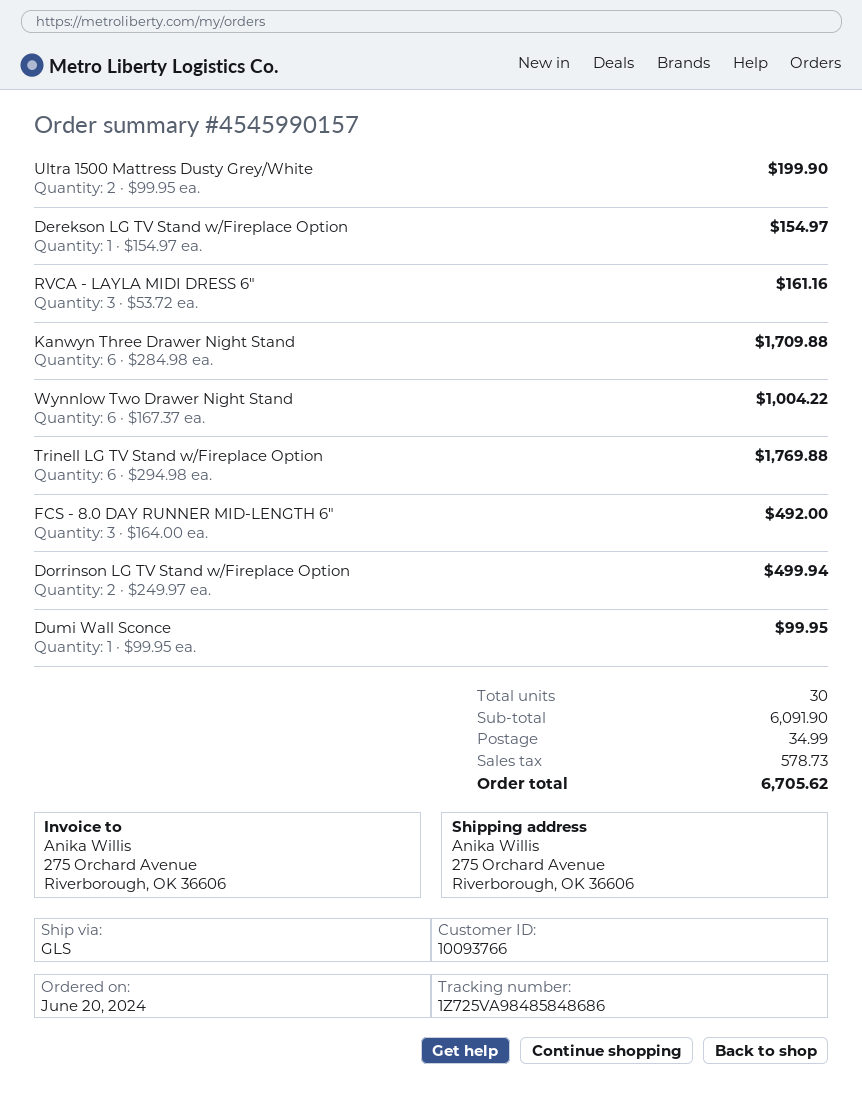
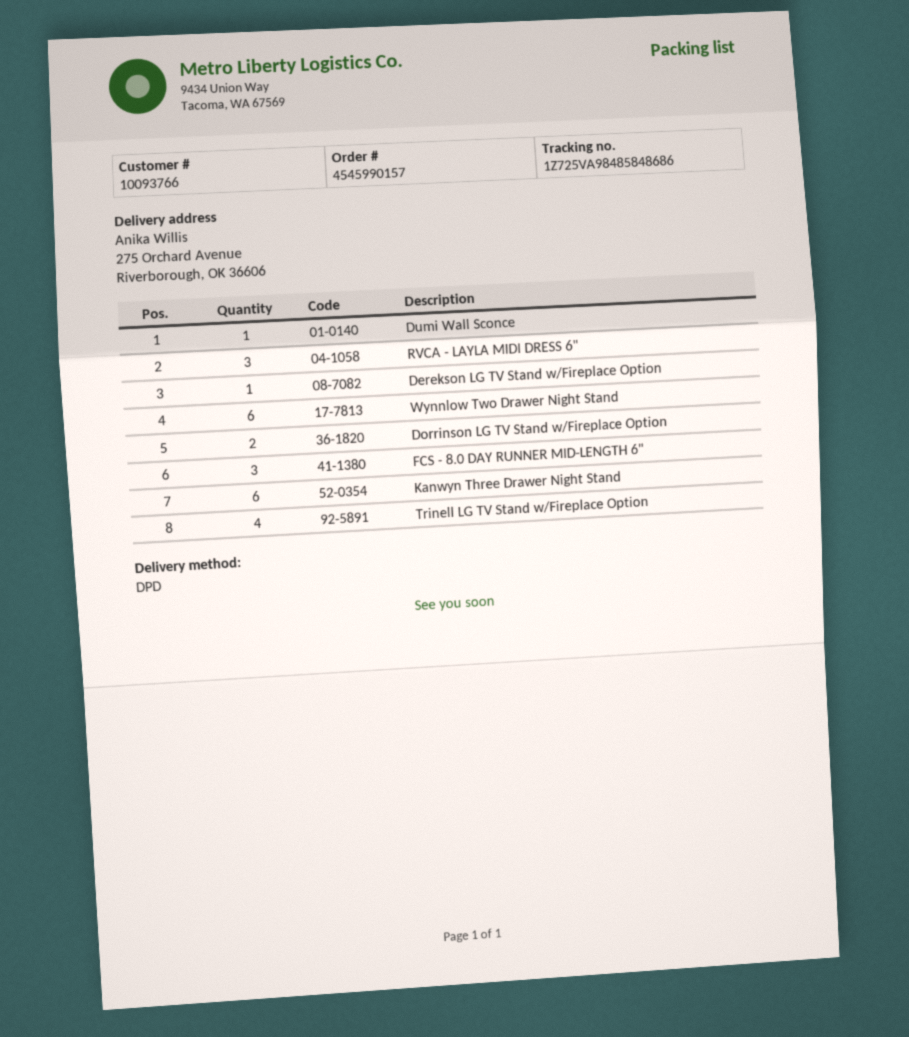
shipping method: GLS -> DPD
Ultra 1500 Mattress Dusty Grey/White: 2 -> none
Trinell LG TV Stand w/Fireplace Option: 6 -> 4

